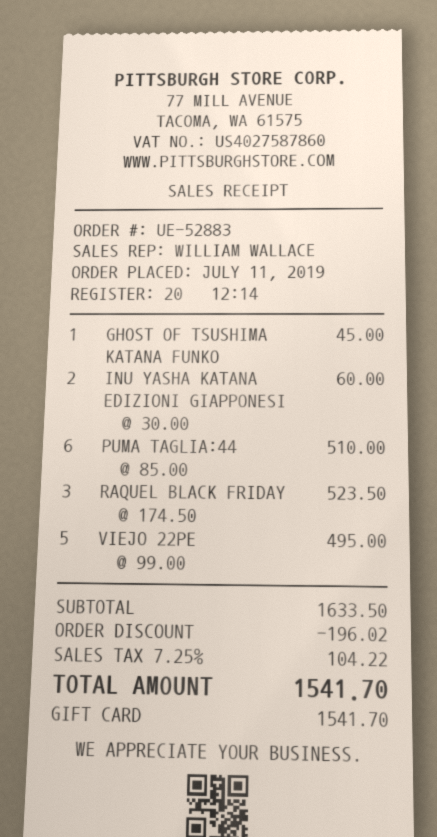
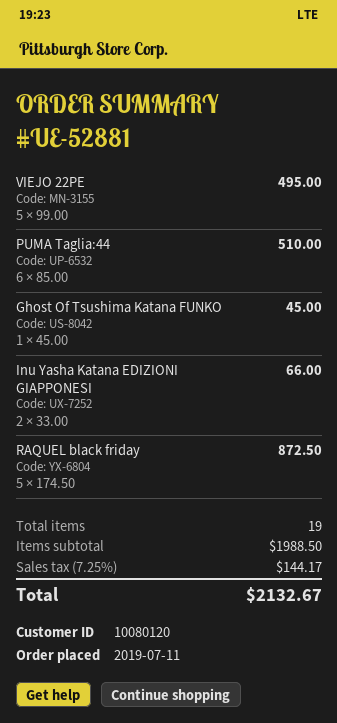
order number: UE-52883 -> UE-52881
INU YASHA KATANA EDIZIONI GIAPPONESI: 2 x 30.00 = 60.00 -> 2 x 33.00 = 66.00
RAQUEL BLACK FRIDAY: 3 x 174.50 = 523.50 -> 5 x 174.50 = 872.50
subtotal: 1633.50 -> 1988.50
discount: 196.02 -> none
tax: 7.25% = 104.22 -> 7.25% = 144.17
total: 1541.70 -> 2132.67

